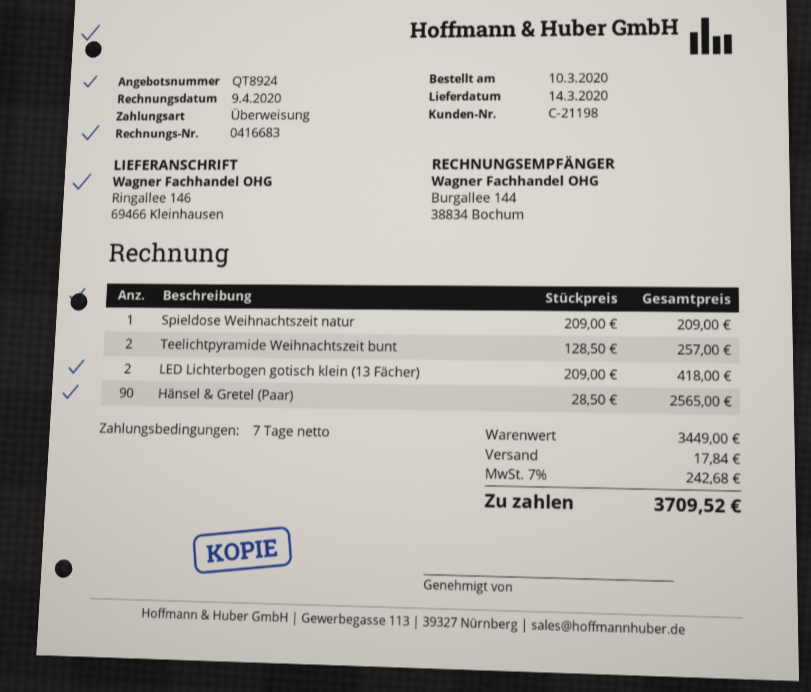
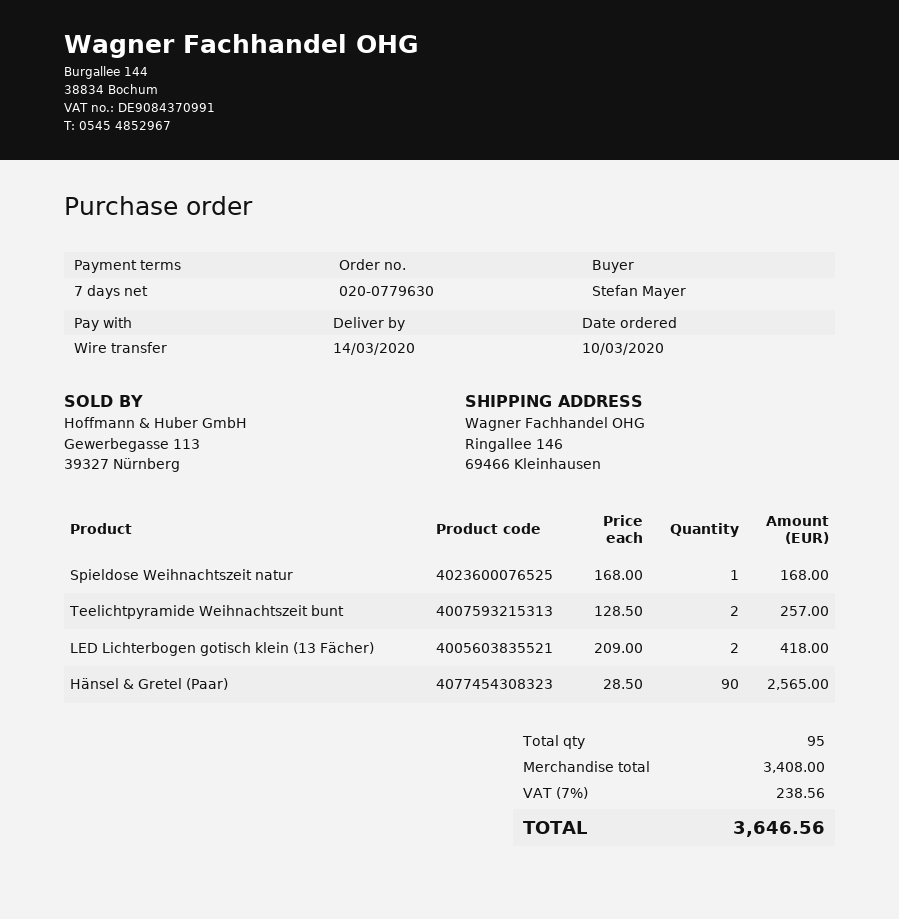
Spieldose Weihnachtszeit natur: 1 x 209.00 = 209.00 -> 1 x 168.00 = 168.00
subtotal: 3449.00 -> 3408.00
shipping: 17.84 -> none
tax: 7% = 242.68 -> 7% = 238.56
total: 3709.52 -> 3646.56

